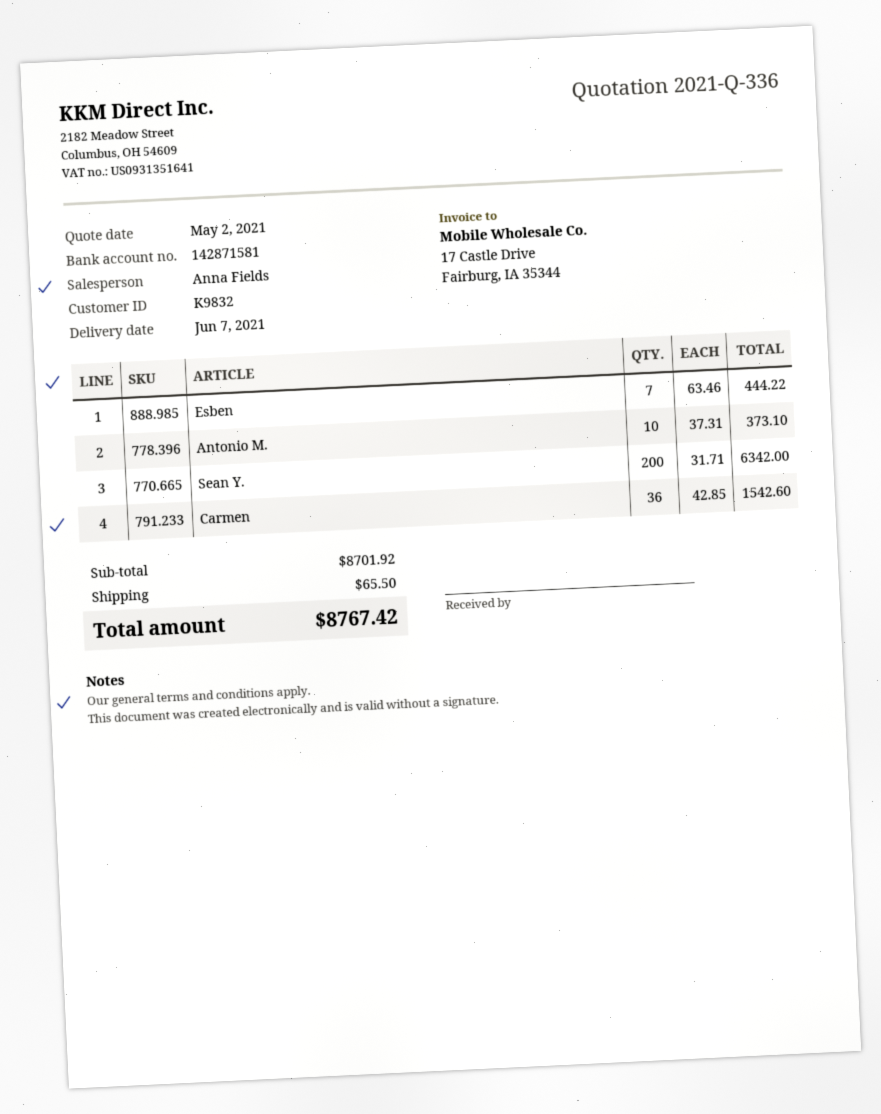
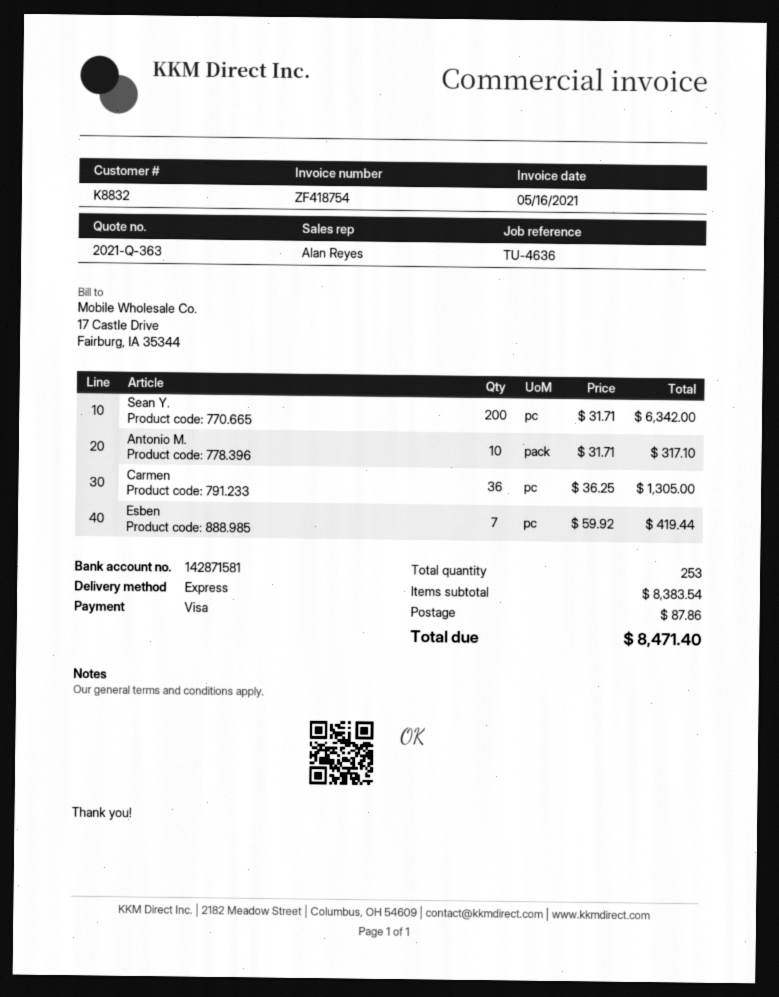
quote number: 2021-Q-336 -> 2021-Q-363
customer number: K9832 -> K8832
sales rep: Anna Fields -> Alan Reyes
Esben: 7 x 63.46 = 444.22 -> 7 x 59.92 = 419.44
Antonio M.: 10 x 37.31 = 373.10 -> 10 x 31.71 = 317.10
Carmen: 36 x 42.85 = 1542.60 -> 36 x 36.25 = 1305.00
subtotal: 8701.92 -> 8383.54
shipping: 65.50 -> 87.86
total: 8767.42 -> 8471.40

